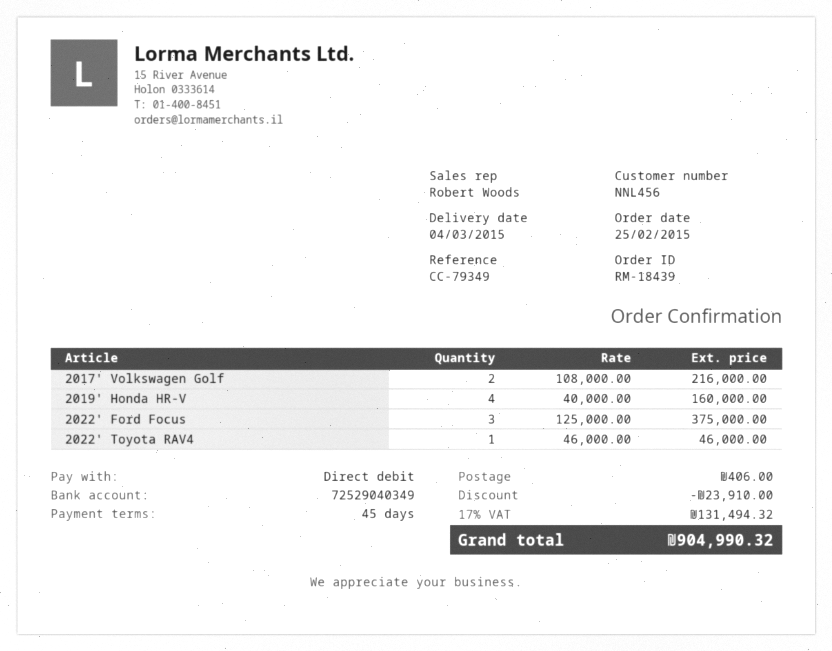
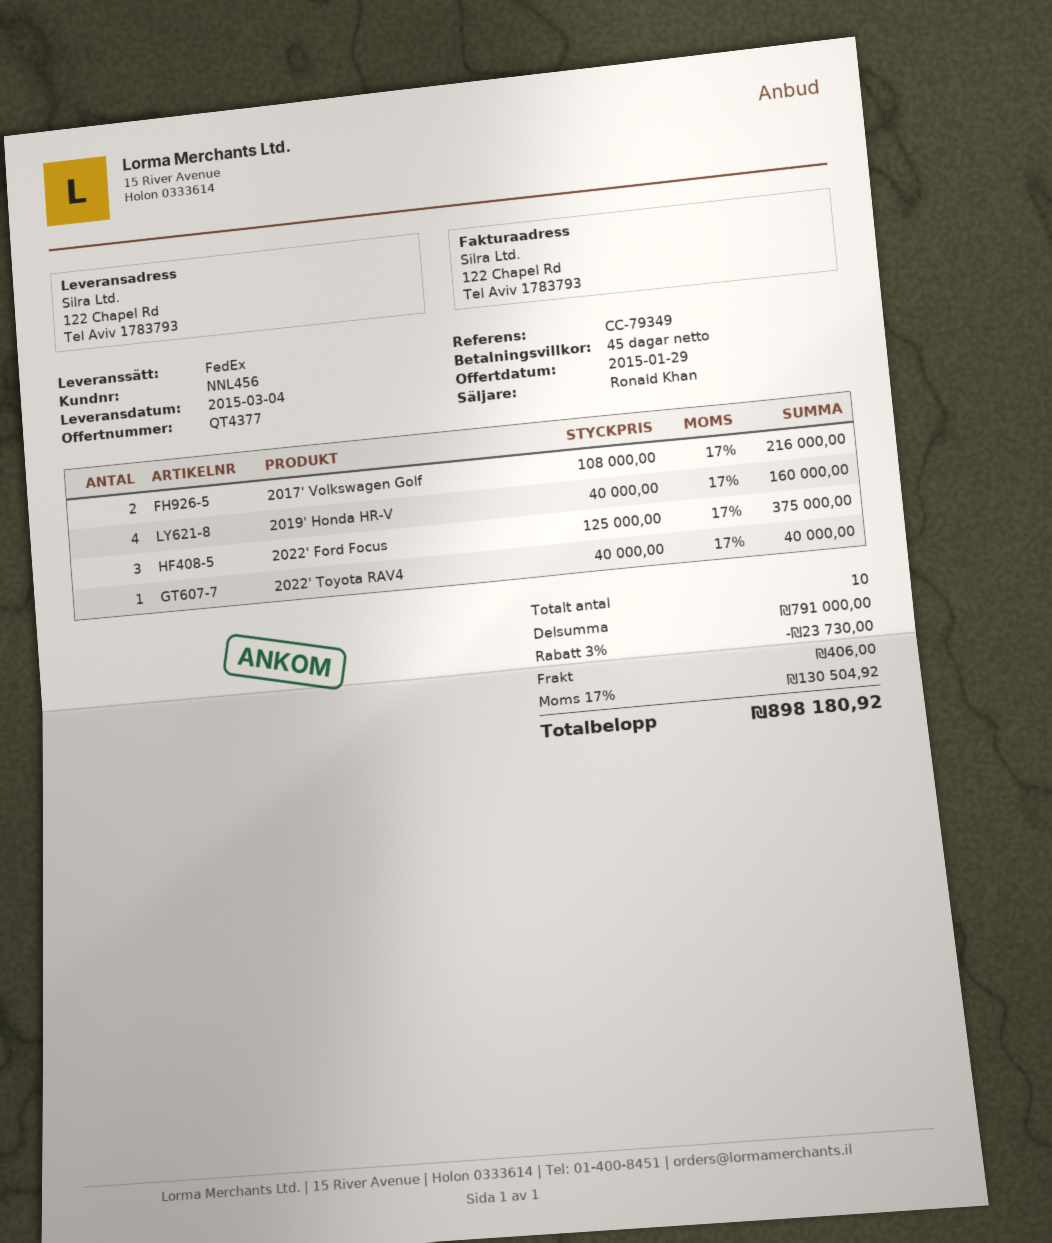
sales rep: Robert Woods -> Ronald Khan
2022' Toyota RAV4: 1 x 46000.00 = 46000.00 -> 1 x 40000.00 = 40000.00
discount: 23910.00 -> 23730.00
tax: 17% = 131494.32 -> 17% = 130504.92
total: 904990.32 -> 898180.92

